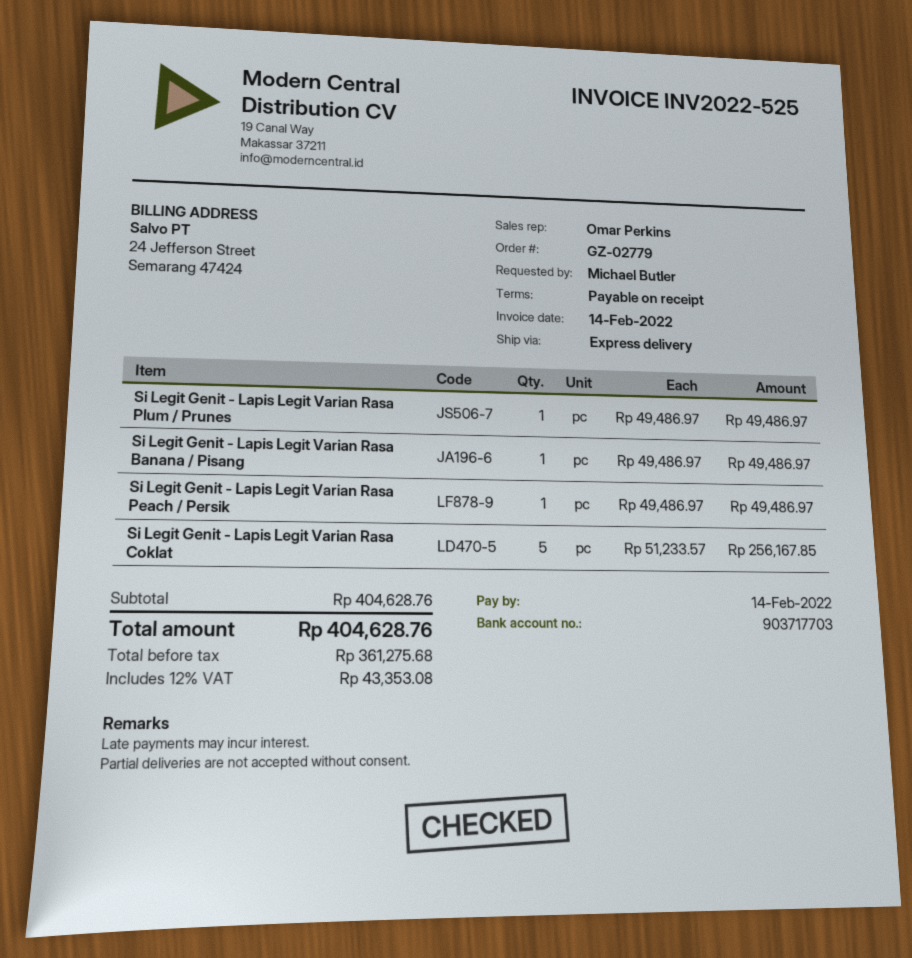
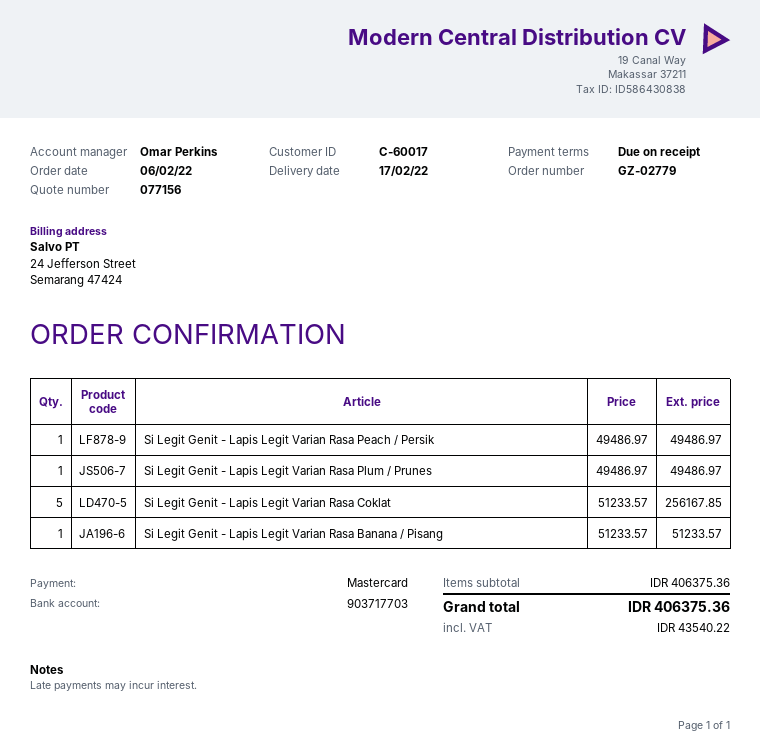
Si Legit Genit - Lapis Legit Varian Rasa Banana / Pisang: 1 x 49486.97 = 49486.97 -> 1 x 51233.57 = 51233.57
subtotal: 404628.76 -> 406375.36
tax: 43353.08 -> 43540.22
total: 404628.76 -> 406375.36

